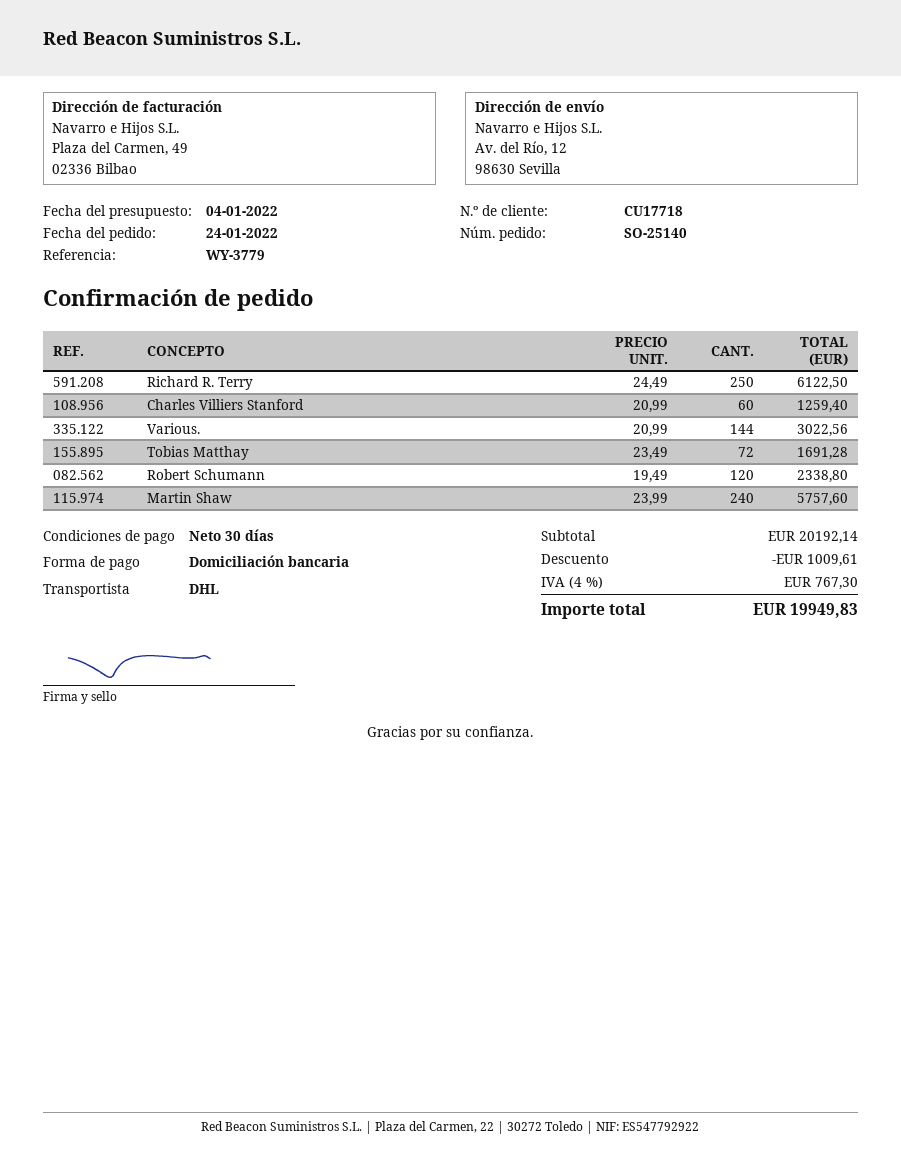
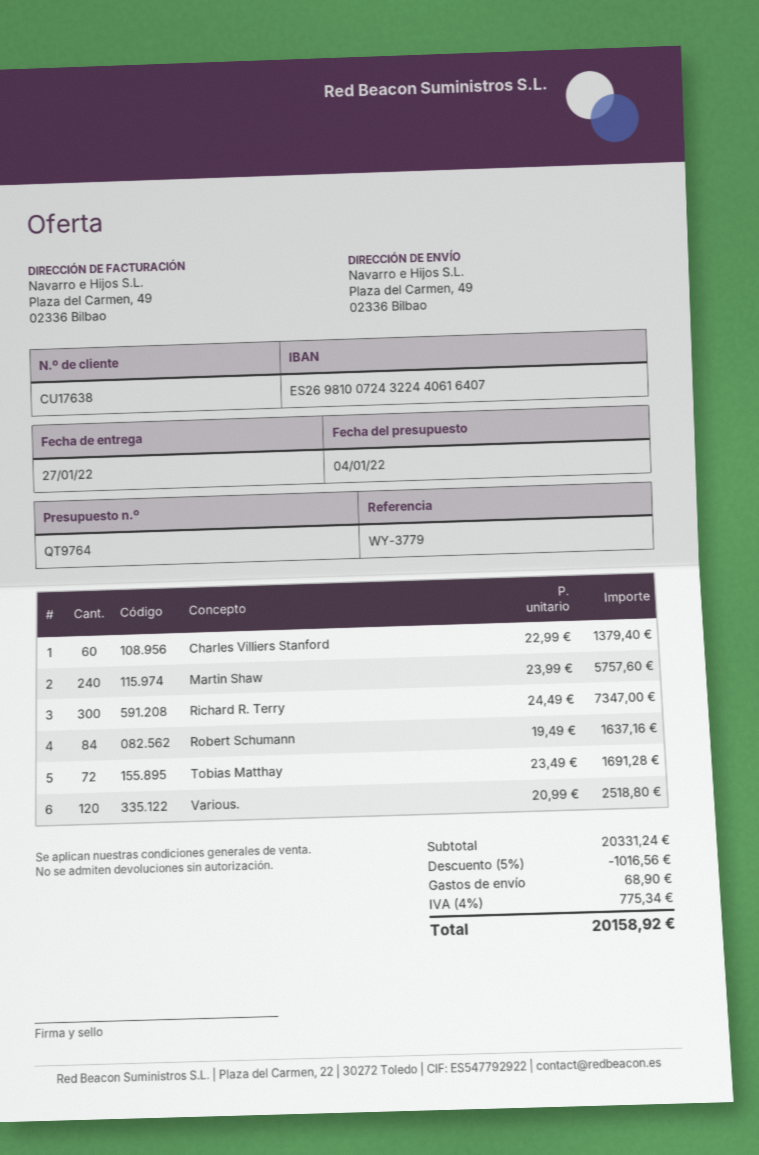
customer number: CU17718 -> CU17638
ship to: Av. del Río, 12, 98630 Sevilla -> Plaza del Carmen, 49, 02336 Bilbao
Richard R. Terry: 250 x 24.49 = 6122.50 -> 300 x 24.49 = 7347.00
Charles Villiers Stanford: 60 x 20.99 = 1259.40 -> 60 x 22.99 = 1379.40
Various.: 144 x 20.99 = 3022.56 -> 120 x 20.99 = 2518.80
Robert Schumann: 120 x 19.49 = 2338.80 -> 84 x 19.49 = 1637.16
subtotal: 20192.14 -> 20331.24
discount: 1009.61 -> 1016.56
shipping: none -> 68.90
tax: 4% = 767.30 -> 4% = 775.34
total: 19949.83 -> 20158.92

